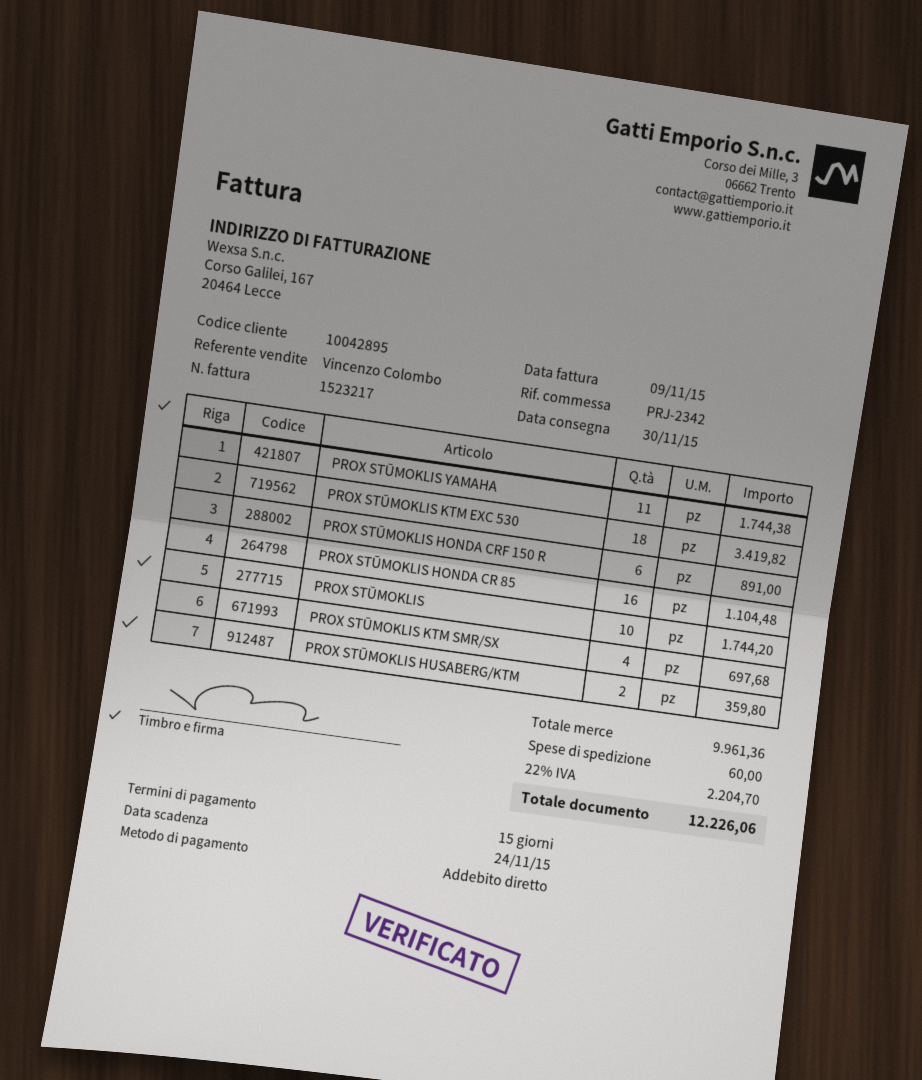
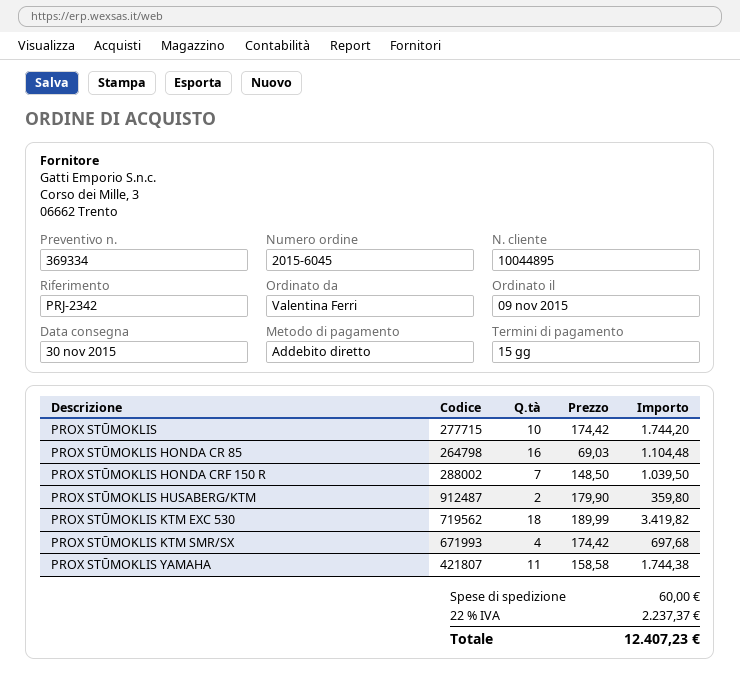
customer number: 10042895 -> 10044895
PROX STŪMOKLIS HONDA CRF 150 R: 6 for 891.00 -> 7 for 1039.50
tax: 22% = 2204.70 -> 22% = 2237.37
total: 12226.06 -> 12407.23

